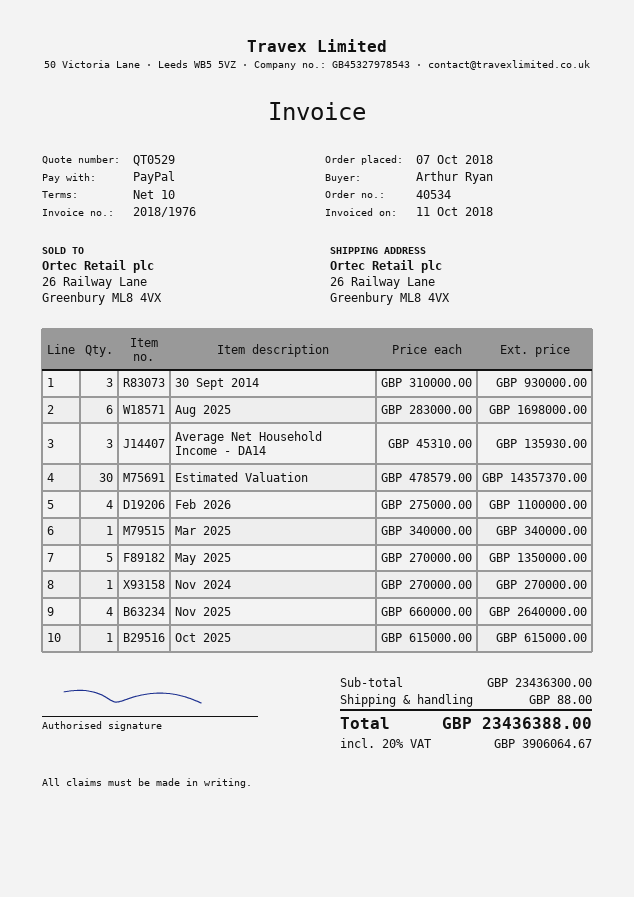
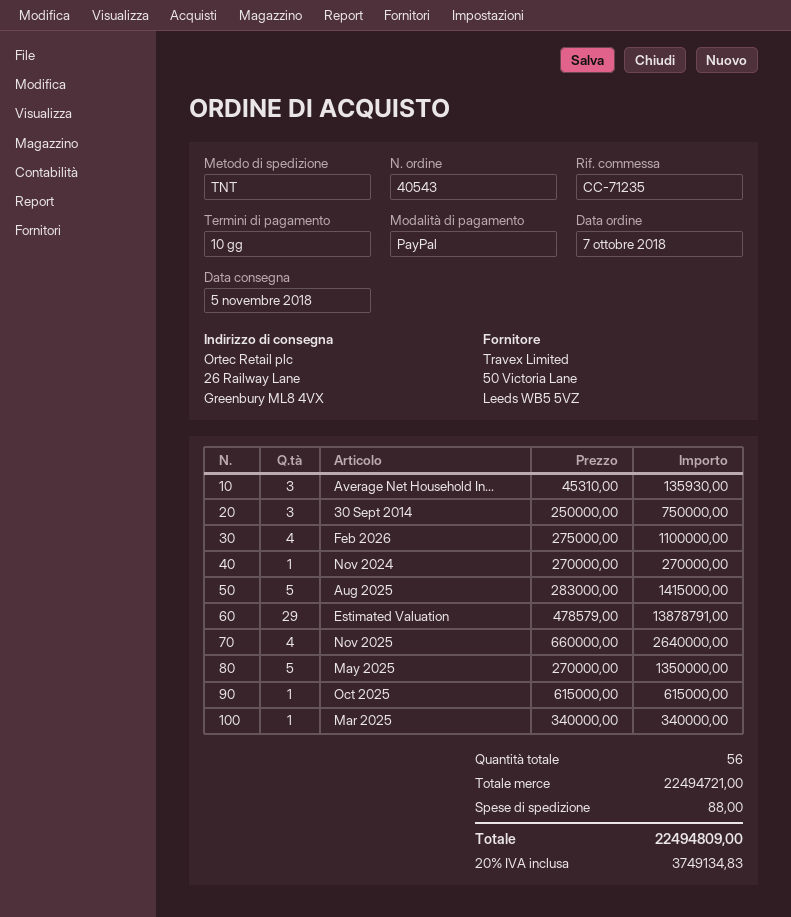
order number: 40534 -> 40543
30 Sept 2014: 3 x 310000.00 = 930000.00 -> 3 x 250000.00 = 750000.00
Aug 2025: 6 x 283000.00 = 1698000.00 -> 5 x 283000.00 = 1415000.00
Estimated Valuation: 30 x 478579.00 = 14357370.00 -> 29 x 478579.00 = 13878791.00
subtotal: 23436300.00 -> 22494721.00
tax: 20% = 3906064.67 -> 20% = 3749134.83
total: 23436388.00 -> 22494809.00

